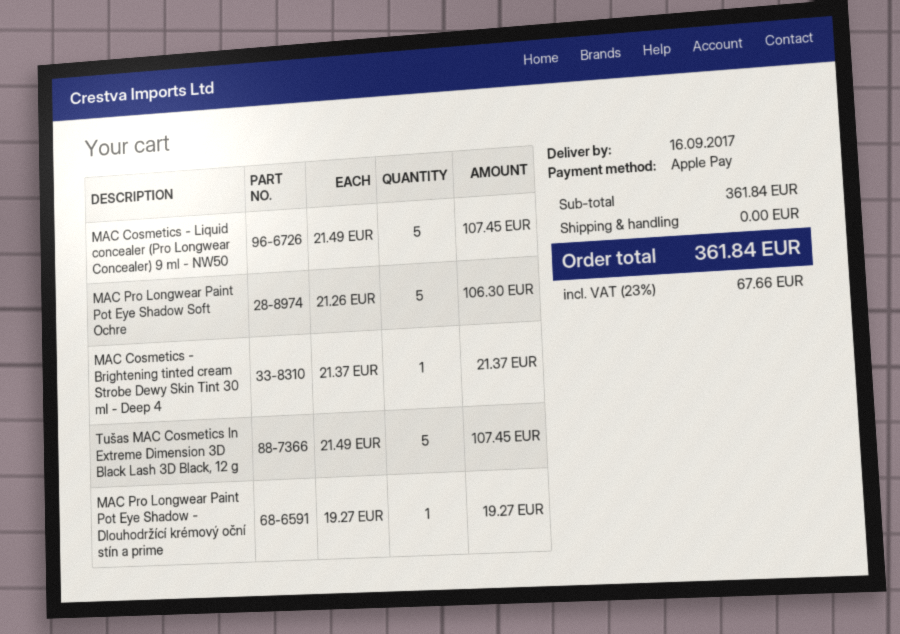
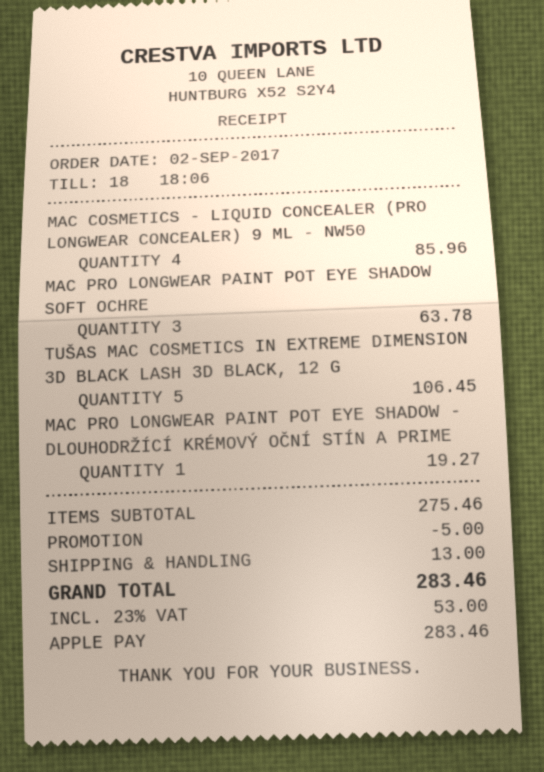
MAC Cosmetics - Liquid concealer (Pro Longwear Concealer) 9 ml - NW50: 5 for 107.45 -> 4 for 85.96
MAC Pro Longwear Paint Pot Eye Shadow Soft Ochre: 5 for 106.30 -> 3 for 63.78
MAC Cosmetics - Brightening tinted cream Strobe Dewy Skin Tint 30 ml - Deep 4: 1 for 21.37 -> none
Tušas MAC Cosmetics In Extreme Dimension 3D Black Lash 3D Black, 12 g: 5 for 107.45 -> 5 for 106.45
subtotal: 361.84 -> 275.46
discount: none -> 5.00
shipping: 0.00 -> 13.00
tax: 23% = 67.66 -> 23% = 53.00
total: 361.84 -> 283.46

